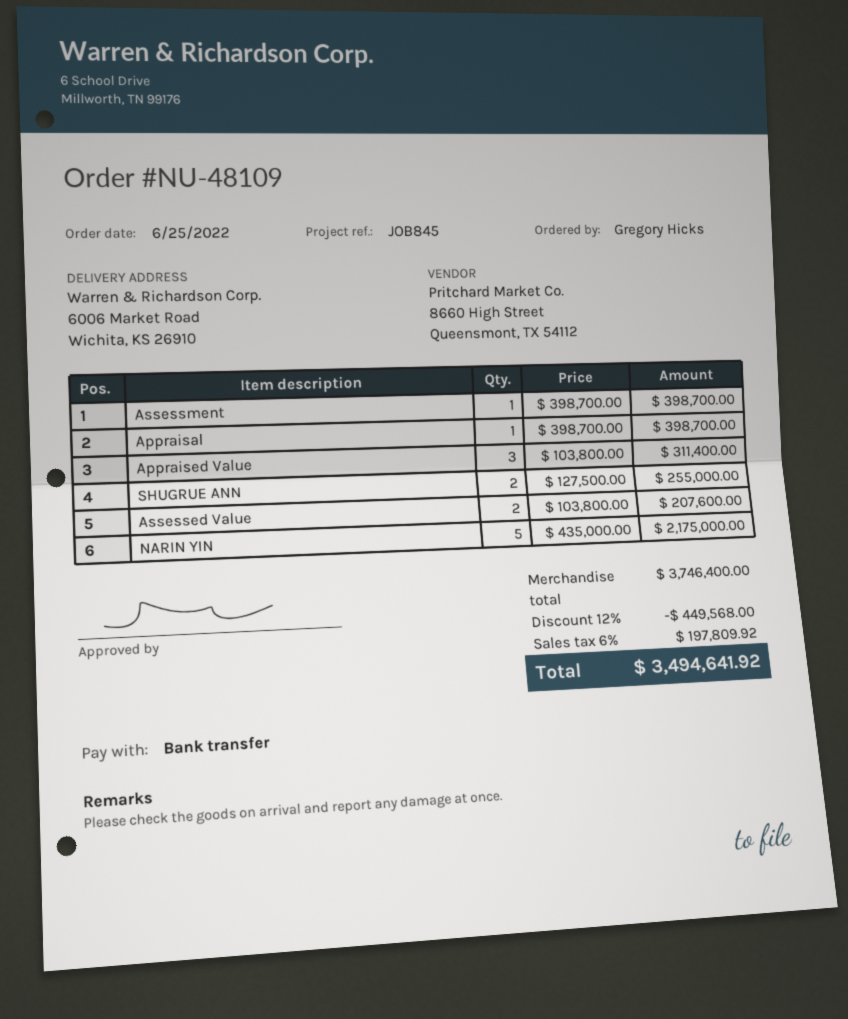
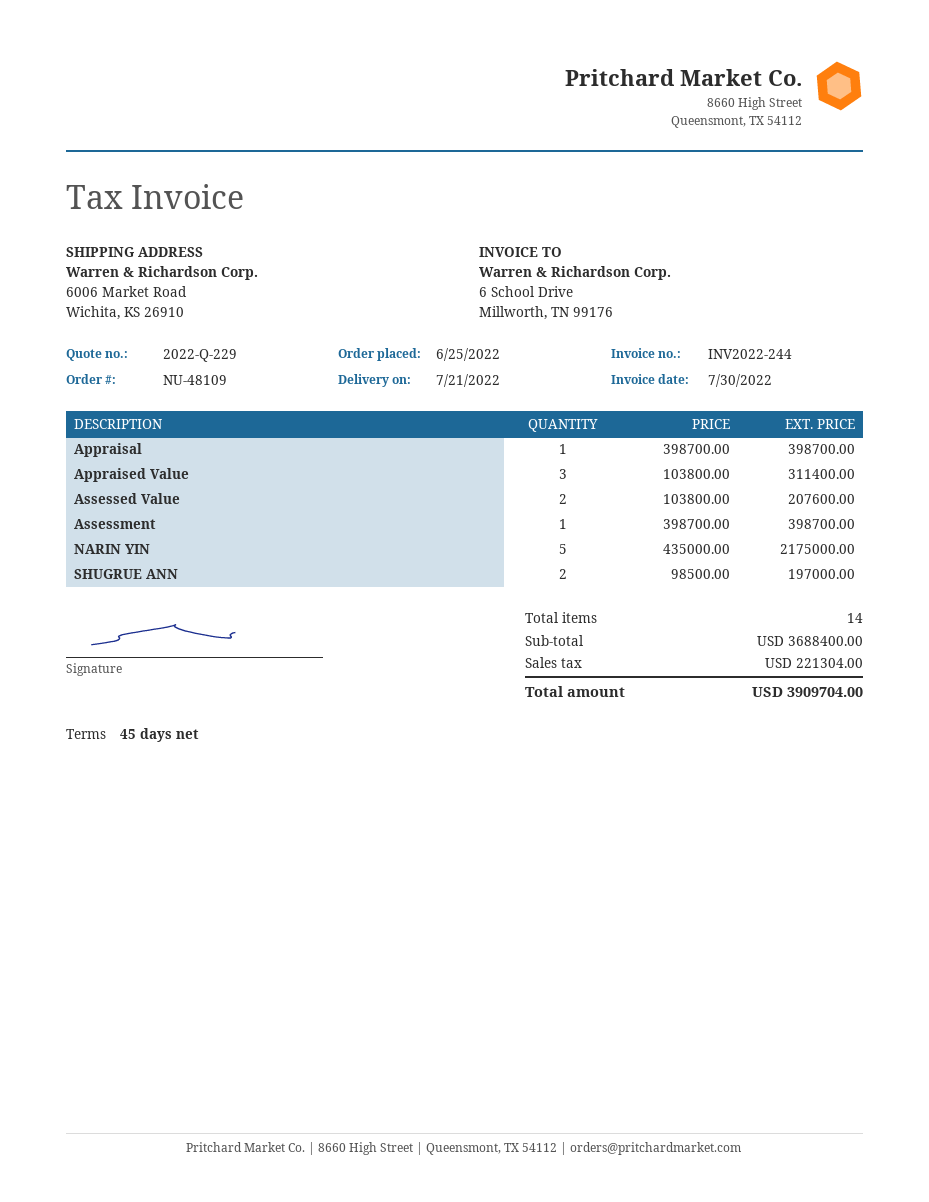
SHUGRUE ANN: 2 x 127500.00 = 255000.00 -> 2 x 98500.00 = 197000.00
subtotal: 3746400.00 -> 3688400.00
discount: 12% = 449568.00 -> none
tax: 197809.92 -> 221304.00
total: 3494641.92 -> 3909704.00

